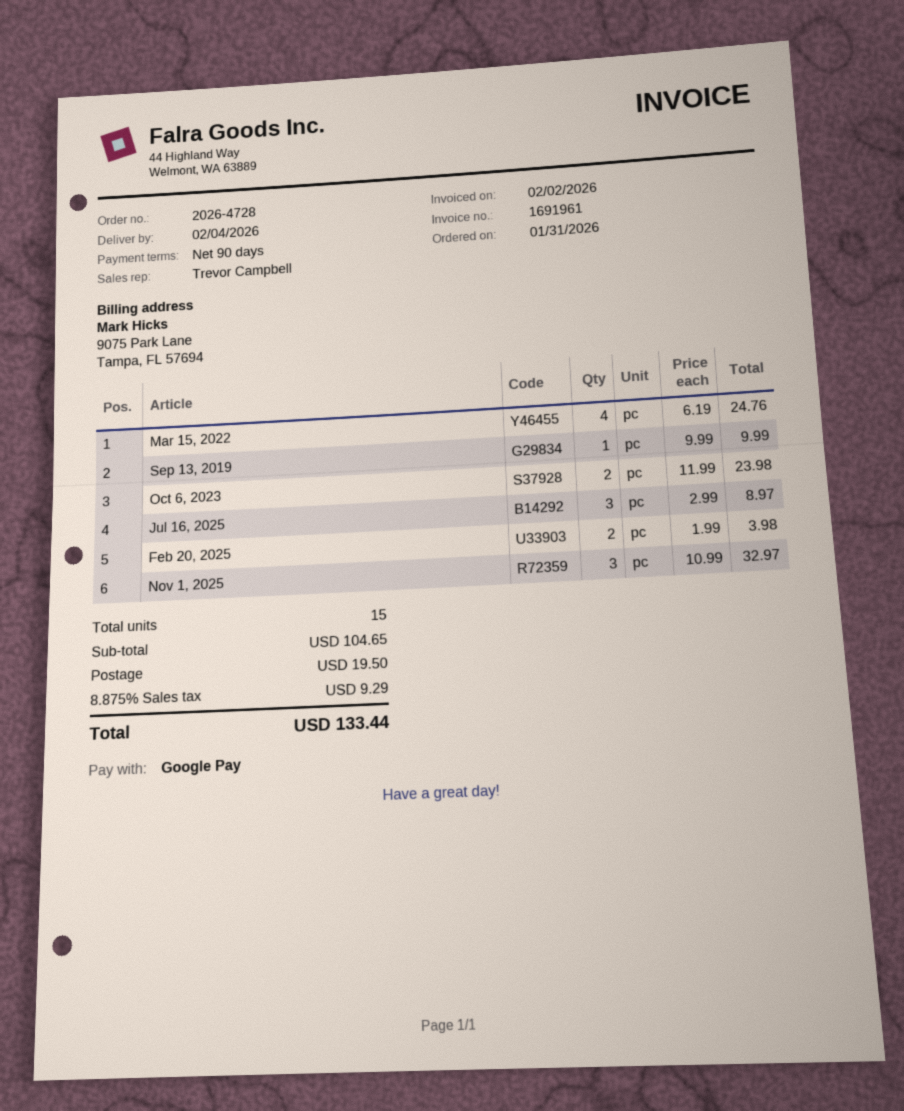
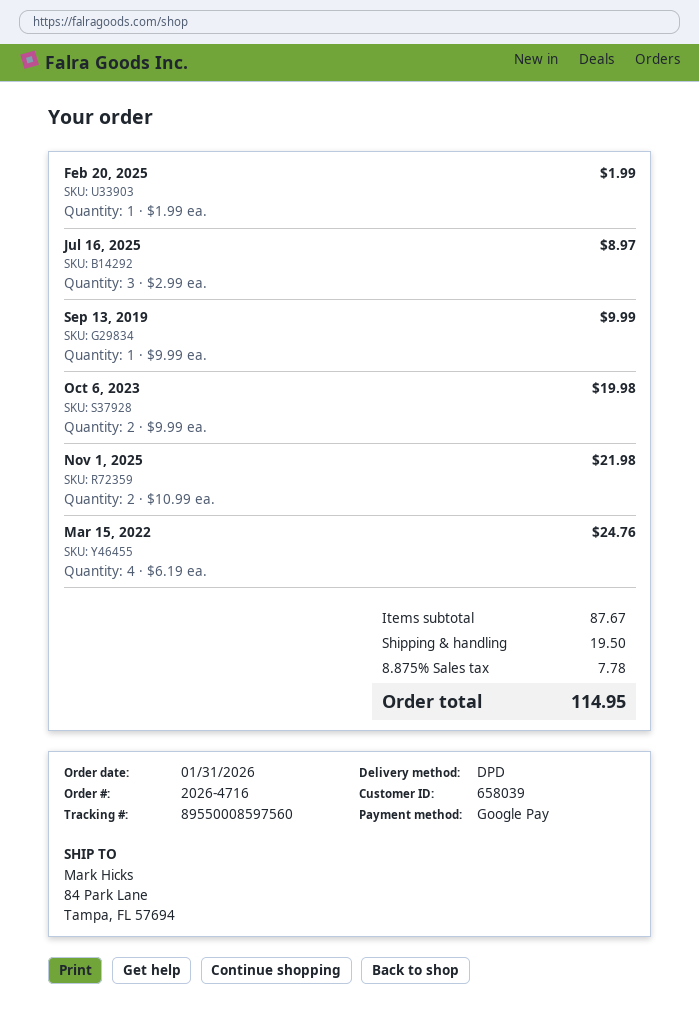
order number: 2026-4728 -> 2026-4716
Oct 6, 2023: 2 x 11.99 = 23.98 -> 2 x 9.99 = 19.98
Feb 20, 2025: 2 x 1.99 = 3.98 -> 1 x 1.99 = 1.99
Nov 1, 2025: 3 x 10.99 = 32.97 -> 2 x 10.99 = 21.98
subtotal: 104.65 -> 87.67
tax: 8.875% = 9.29 -> 8.875% = 7.78
total: 133.44 -> 114.95

